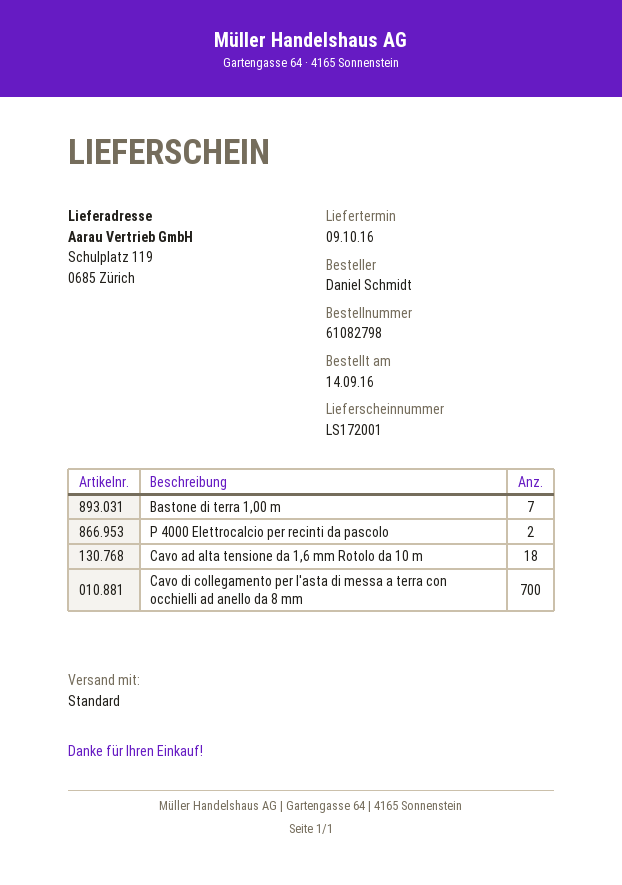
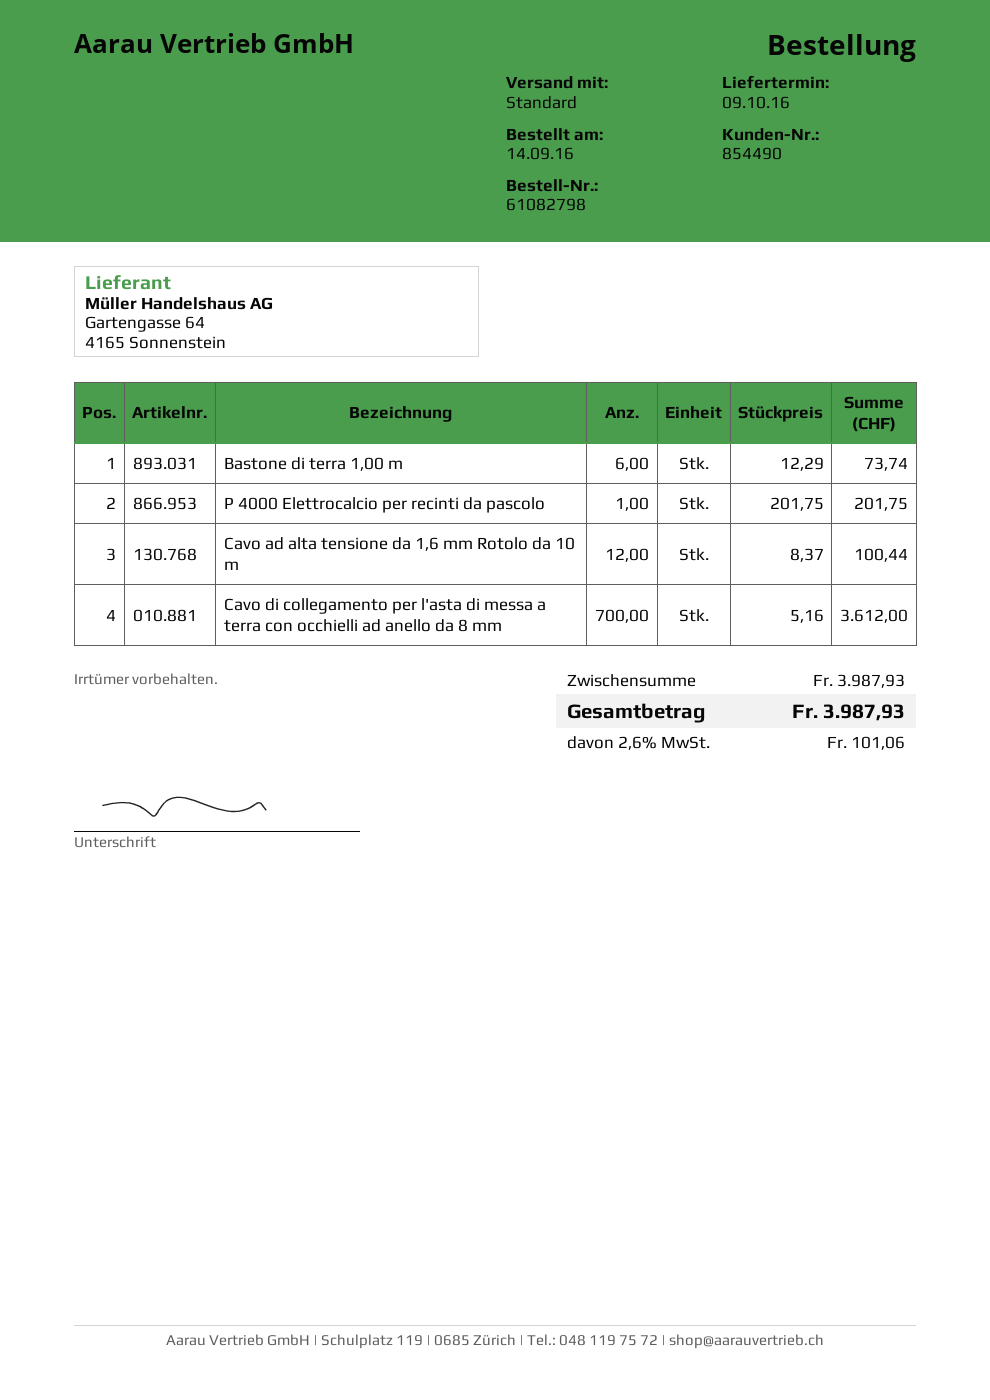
Bastone di terra 1,00 m: 7 -> 6
P 4000 Elettrocalcio per recinti da pascolo: 2 -> 1
Cavo ad alta tensione da 1,6 mm Rotolo da 10 m: 18 -> 12

